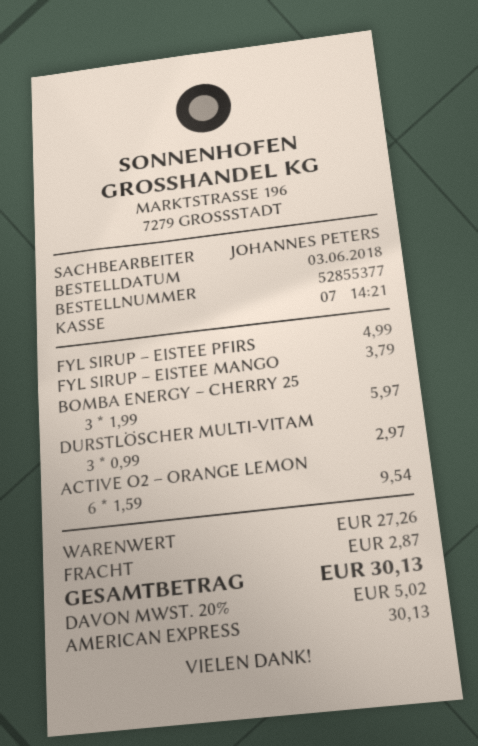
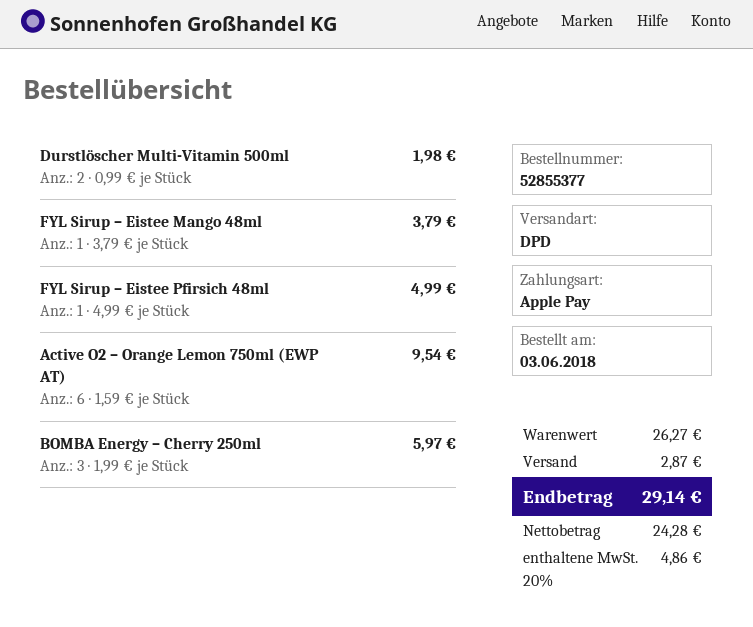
payment method: American Express -> Apple Pay
DURSTLÖSCHER MULTI-VITAM: 3 x 0.99 = 2.97 -> 2 x 0.99 = 1.98
subtotal: 27.26 -> 26.27
tax: 20% = 5.02 -> 20% = 4.86
total: 30.13 -> 29.14

